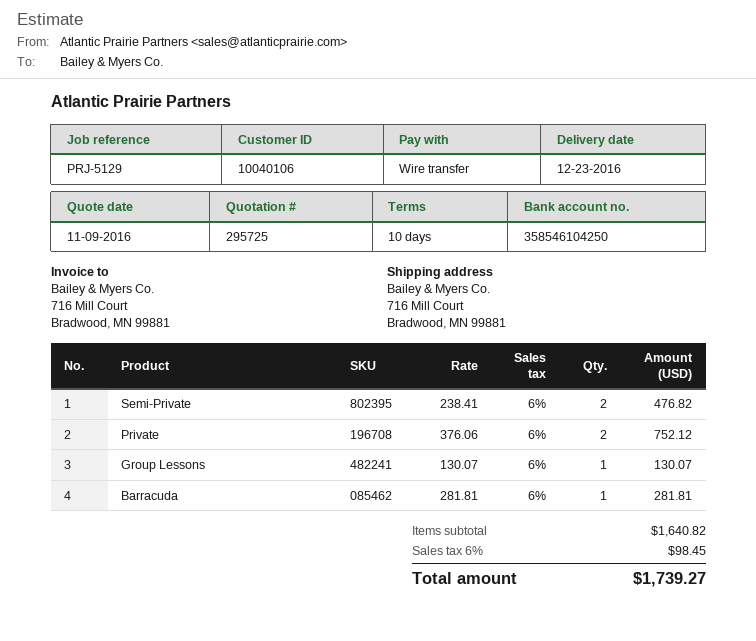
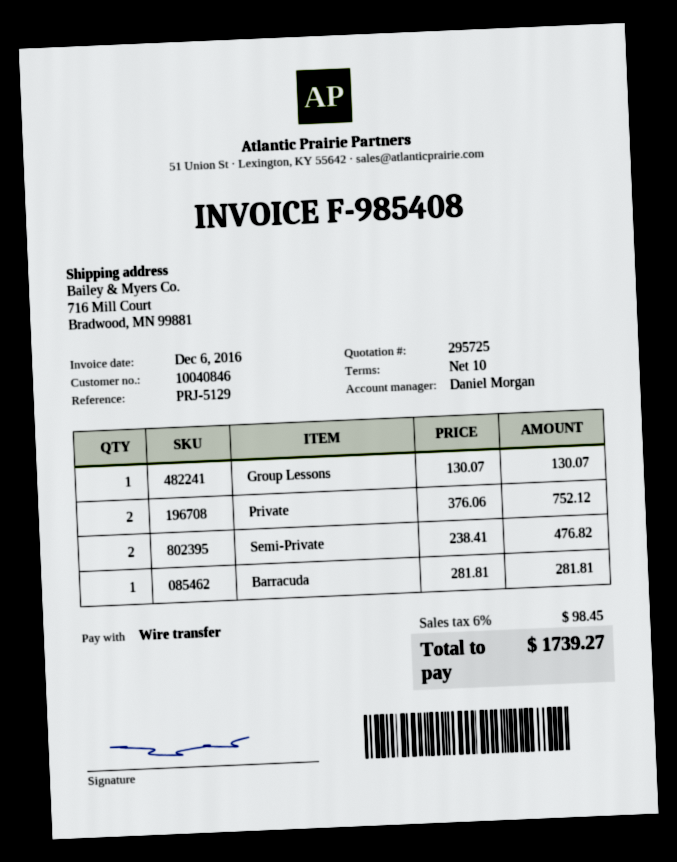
customer number: 10040106 -> 10040846

